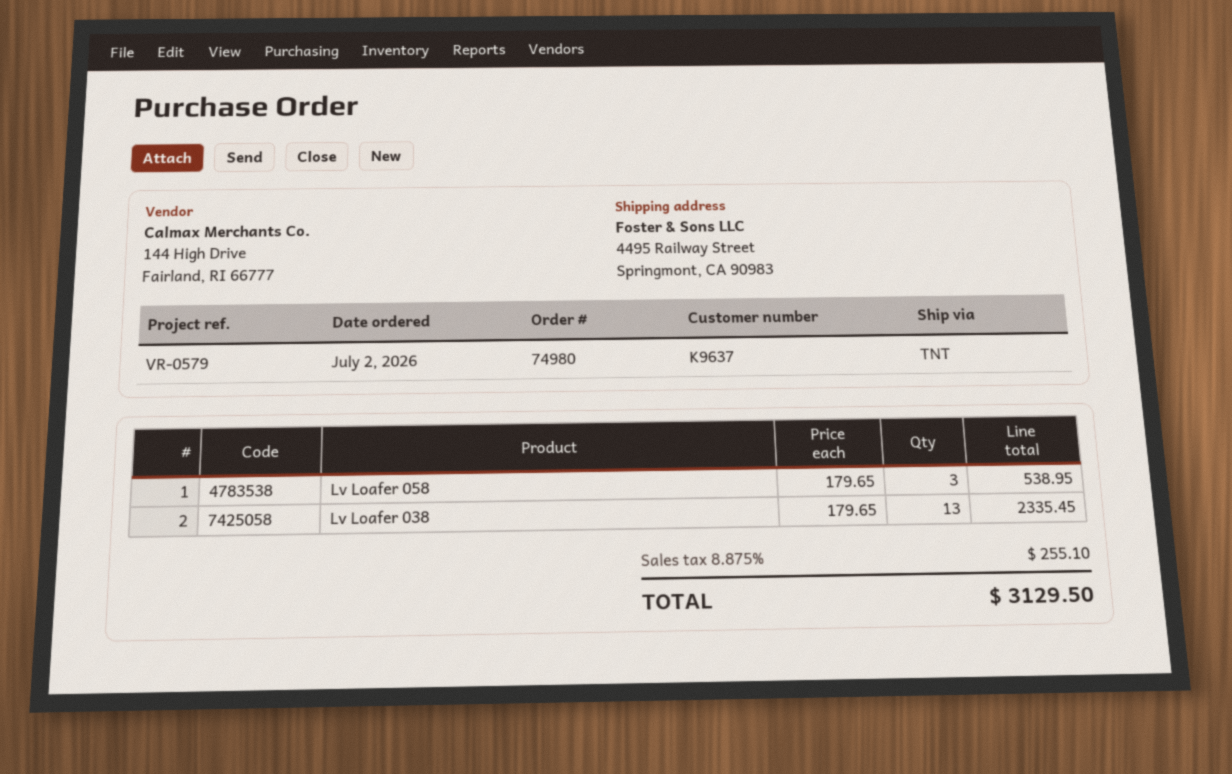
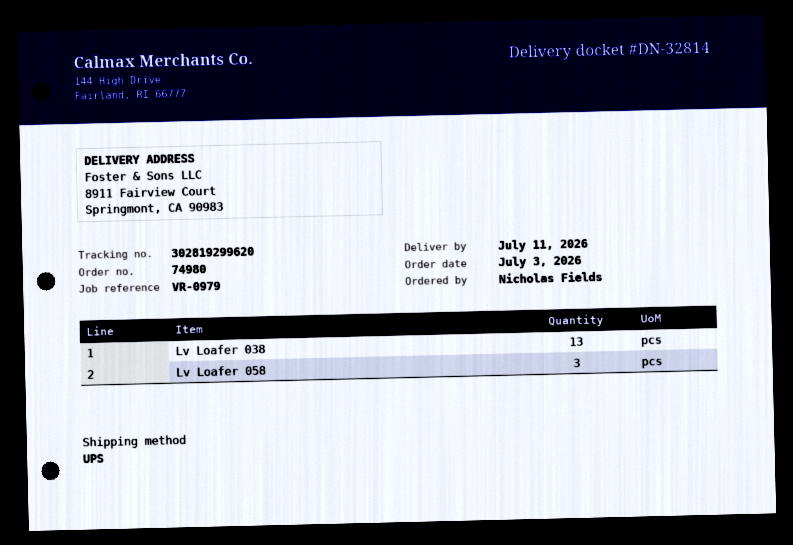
order date: 2026-07-02 -> 2026-07-03
reference: VR-0579 -> VR-0979
shipping method: TNT -> UPS
ship to: 4495 Railway Street, Springmont, CA 90983 -> 8911 Fairview Court, Springmont, CA 90983

